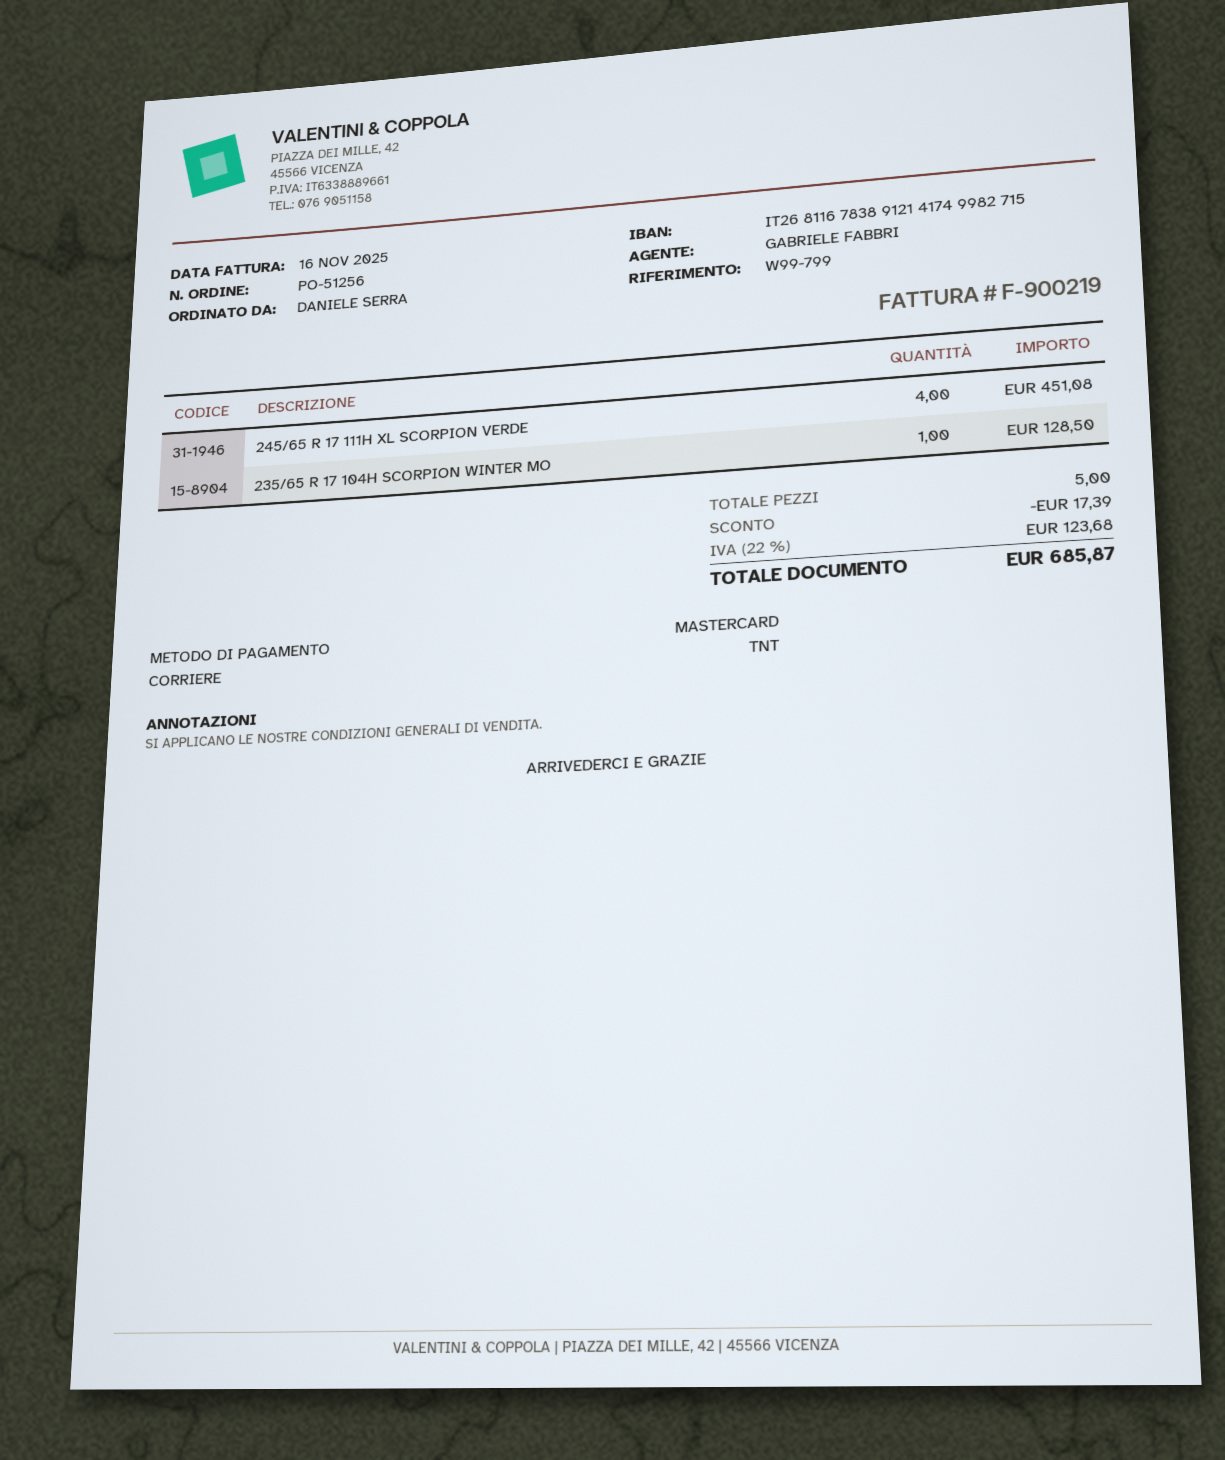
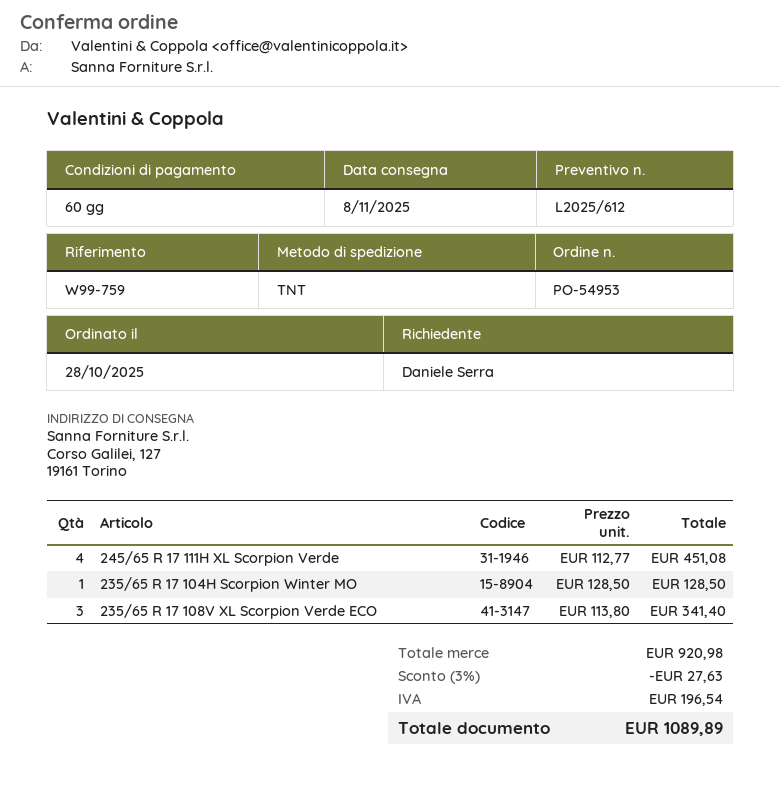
order number: PO-51256 -> PO-54953
reference: W99-799 -> W99-759
235/65 R 17 108V XL Scorpion Verde ECO: none -> 3 for 341.40
discount: 17.39 -> 27.63
tax: 123.68 -> 196.54
total: 685.87 -> 1089.89

